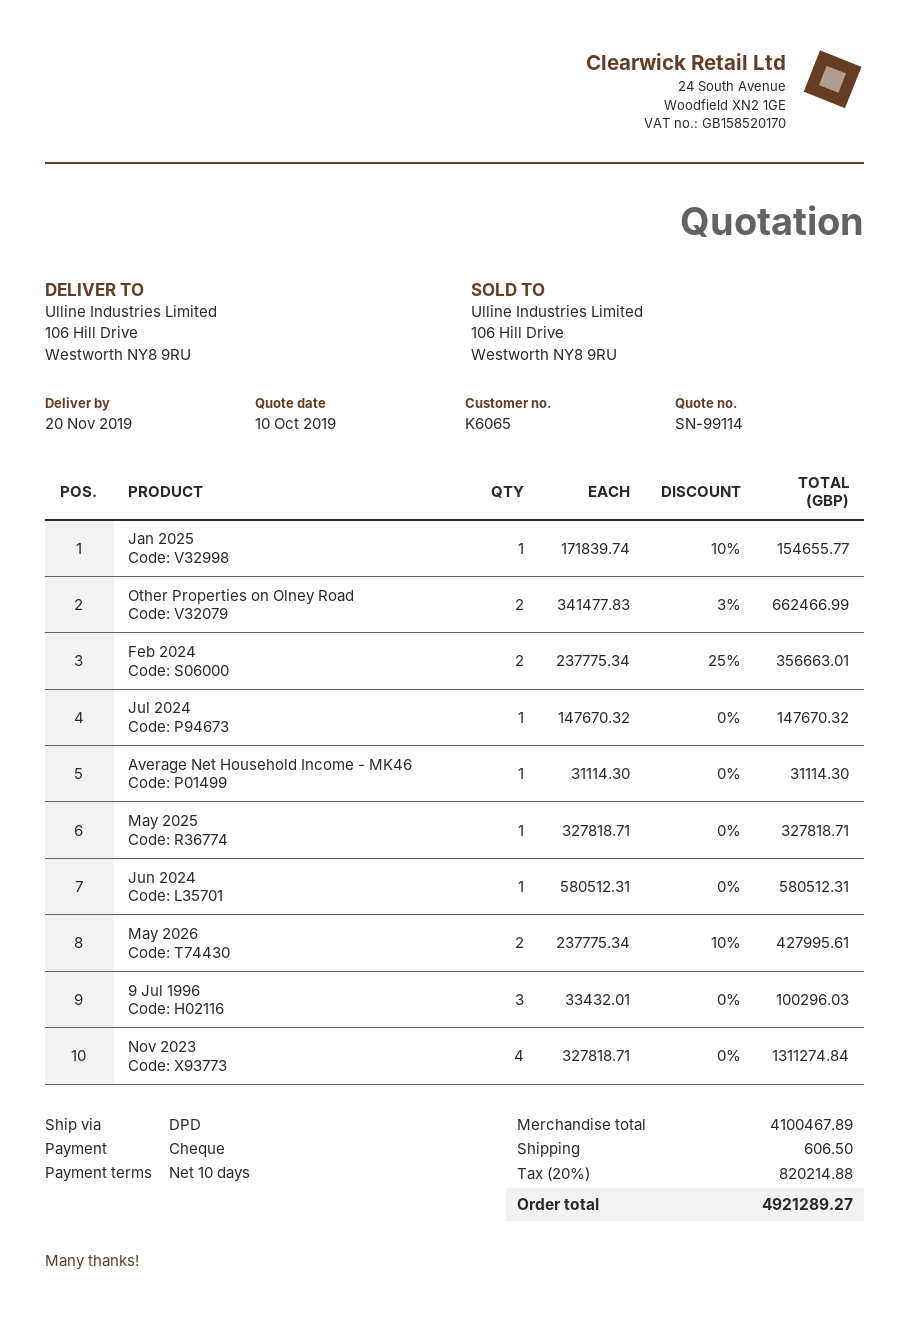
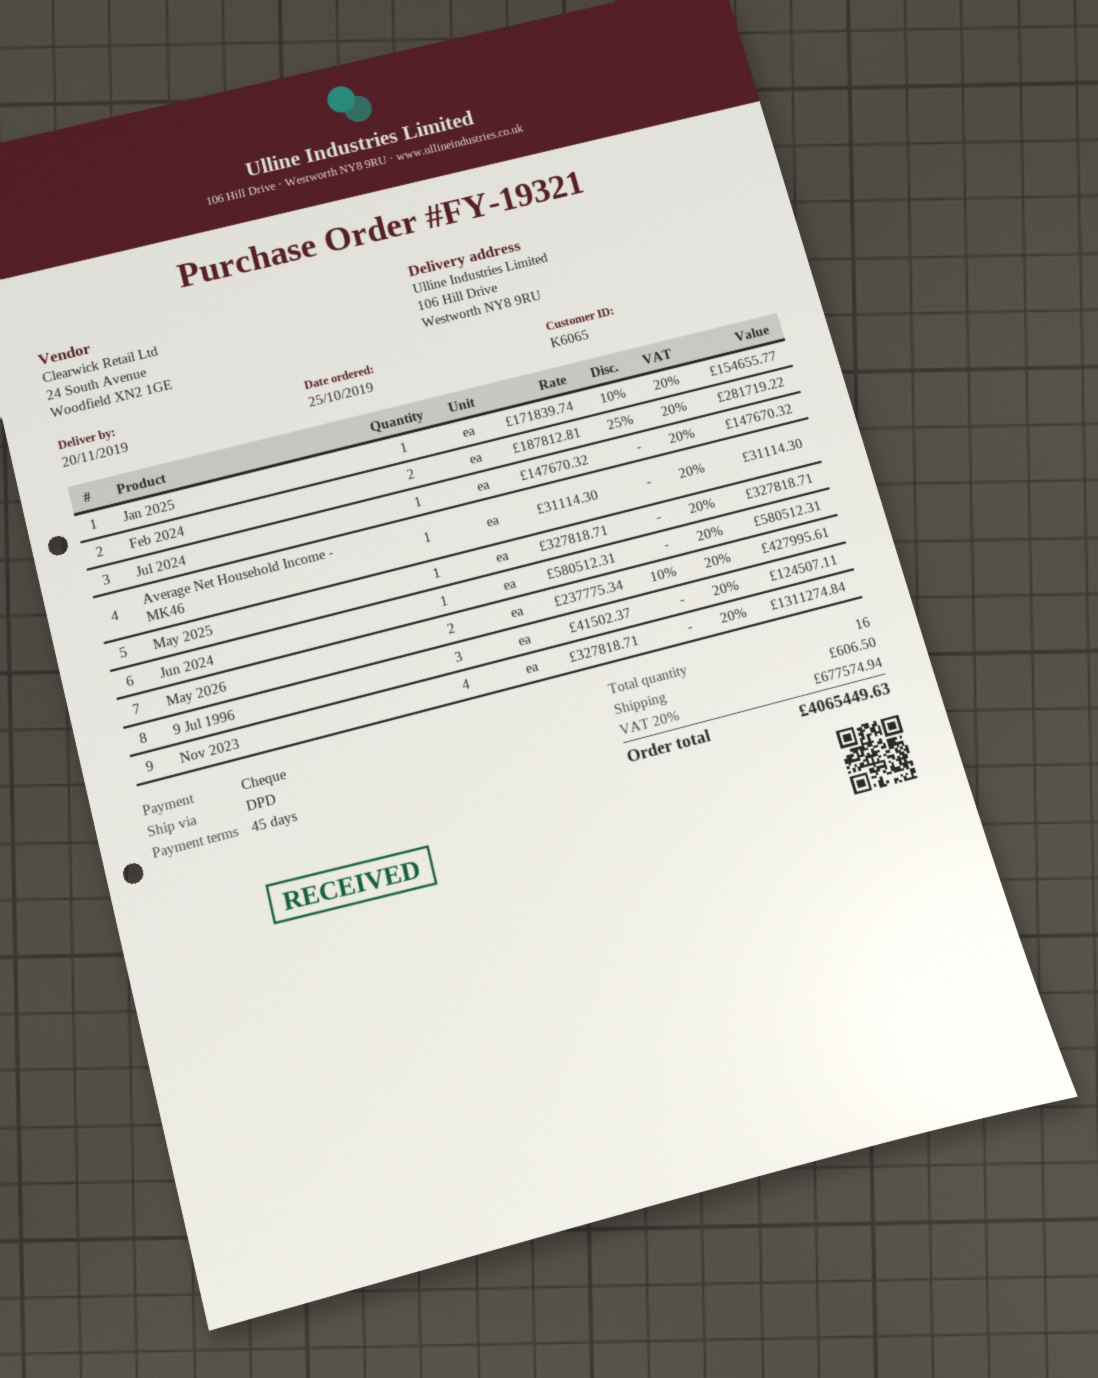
payment terms: 10 days -> 45 days
Other Properties on Olney Road: 2 x 341477.83 - 3% = 662466.99 -> none
Feb 2024: 2 x 237775.34 - 25% = 356663.01 -> 2 x 187812.81 - 25% = 281719.22
9 Jul 1996: 3 x 33432.01 = 100296.03 -> 3 x 41502.37 = 124507.11
tax: 20% = 820214.88 -> 20% = 677574.94
total: 4921289.27 -> 4065449.63

